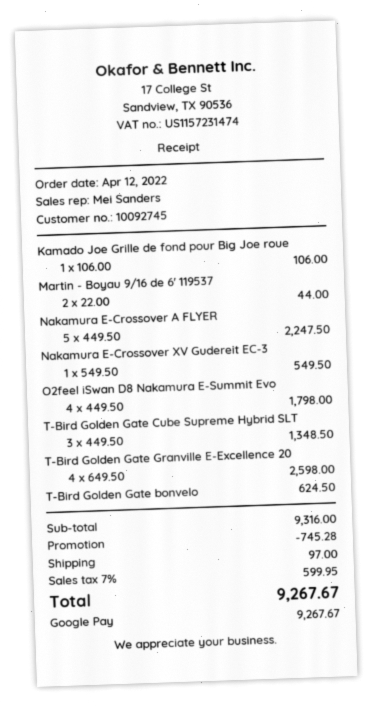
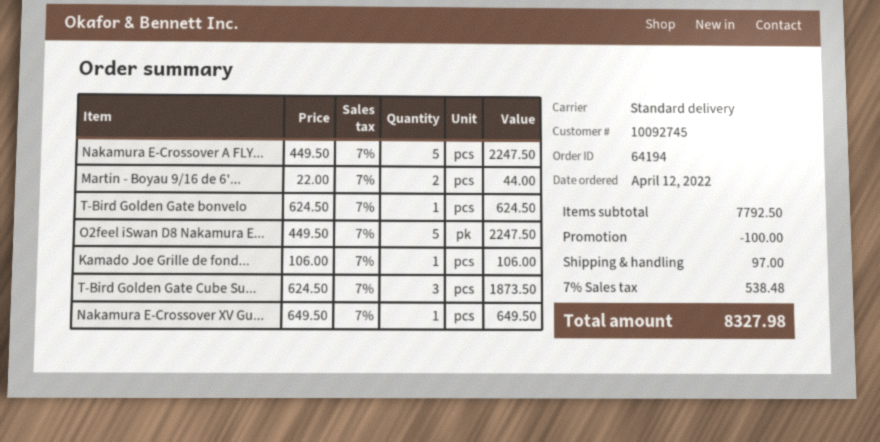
Nakamura E-Crossover XV Gudereit EC-3: 1 x 549.50 = 549.50 -> 1 x 649.50 = 649.50
O2feel iSwan D8 Nakamura E-Summit Evo: 4 x 449.50 = 1798.00 -> 5 x 449.50 = 2247.50
T-Bird Golden Gate Cube Supreme Hybrid SLT: 3 x 449.50 = 1348.50 -> 3 x 624.50 = 1873.50
T-Bird Golden Gate Granville E-Excellence 20: 4 x 649.50 = 2598.00 -> none
subtotal: 9316.00 -> 7792.50
discount: 745.28 -> 100.00
tax: 7% = 599.95 -> 7% = 538.48
total: 9267.67 -> 8327.98

